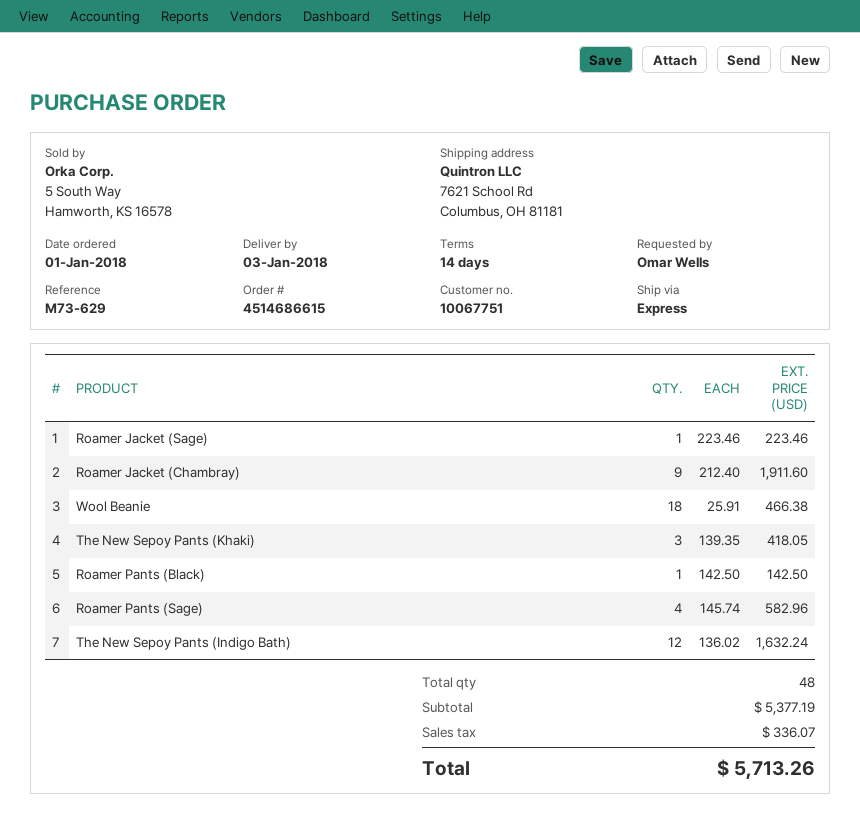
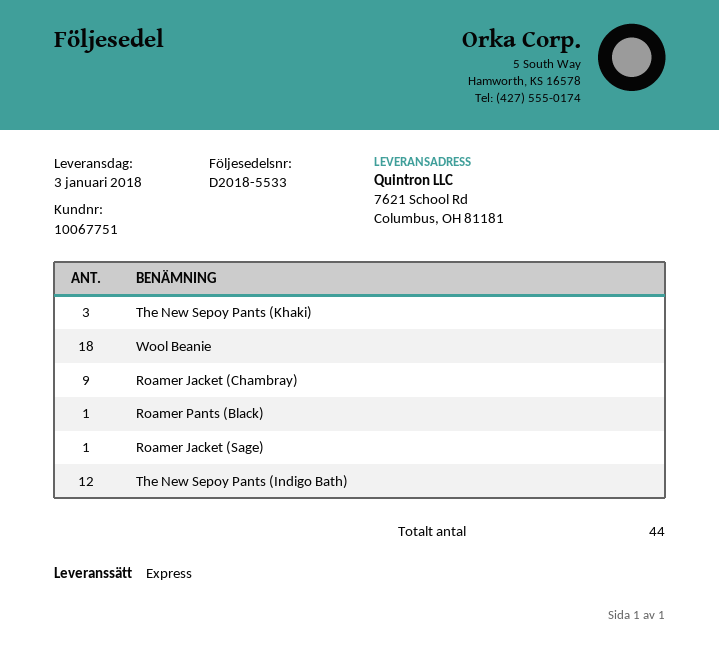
Roamer Pants (Sage): 4 -> none
total quantity: 48 -> 44

